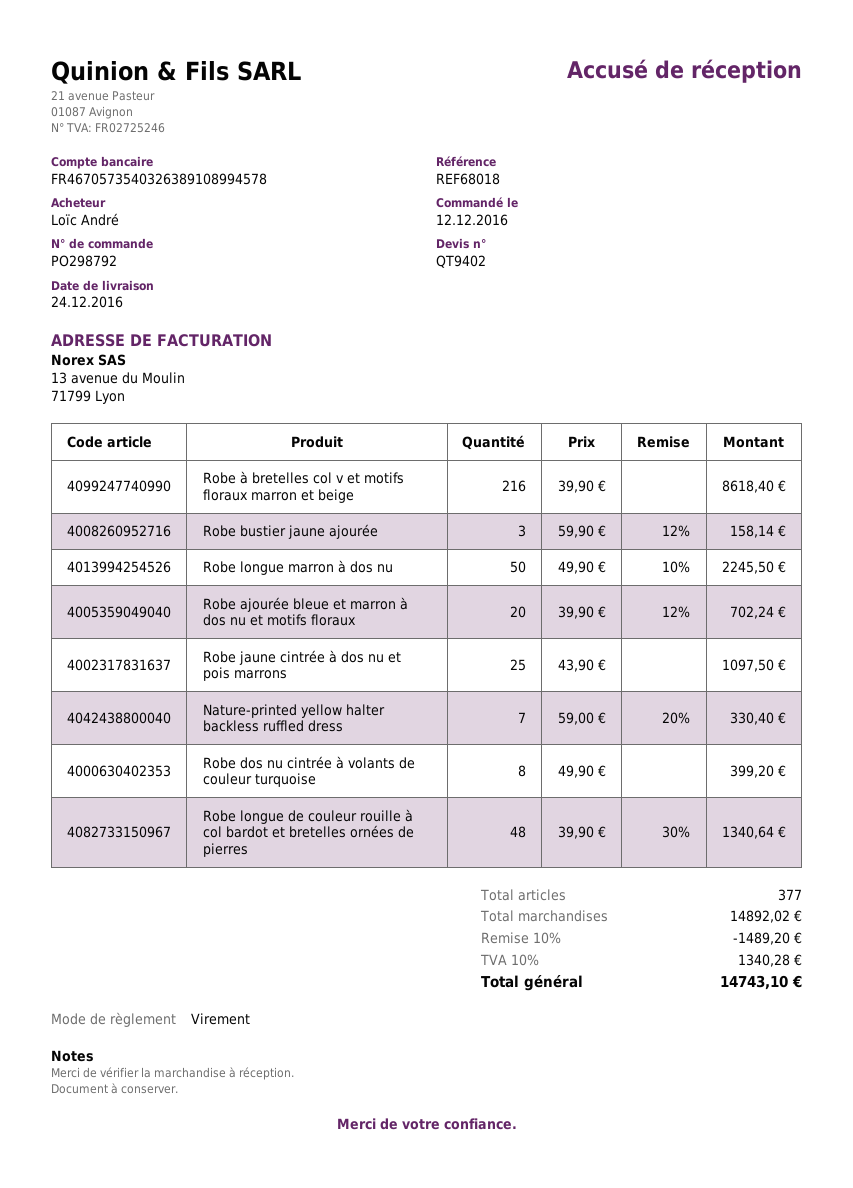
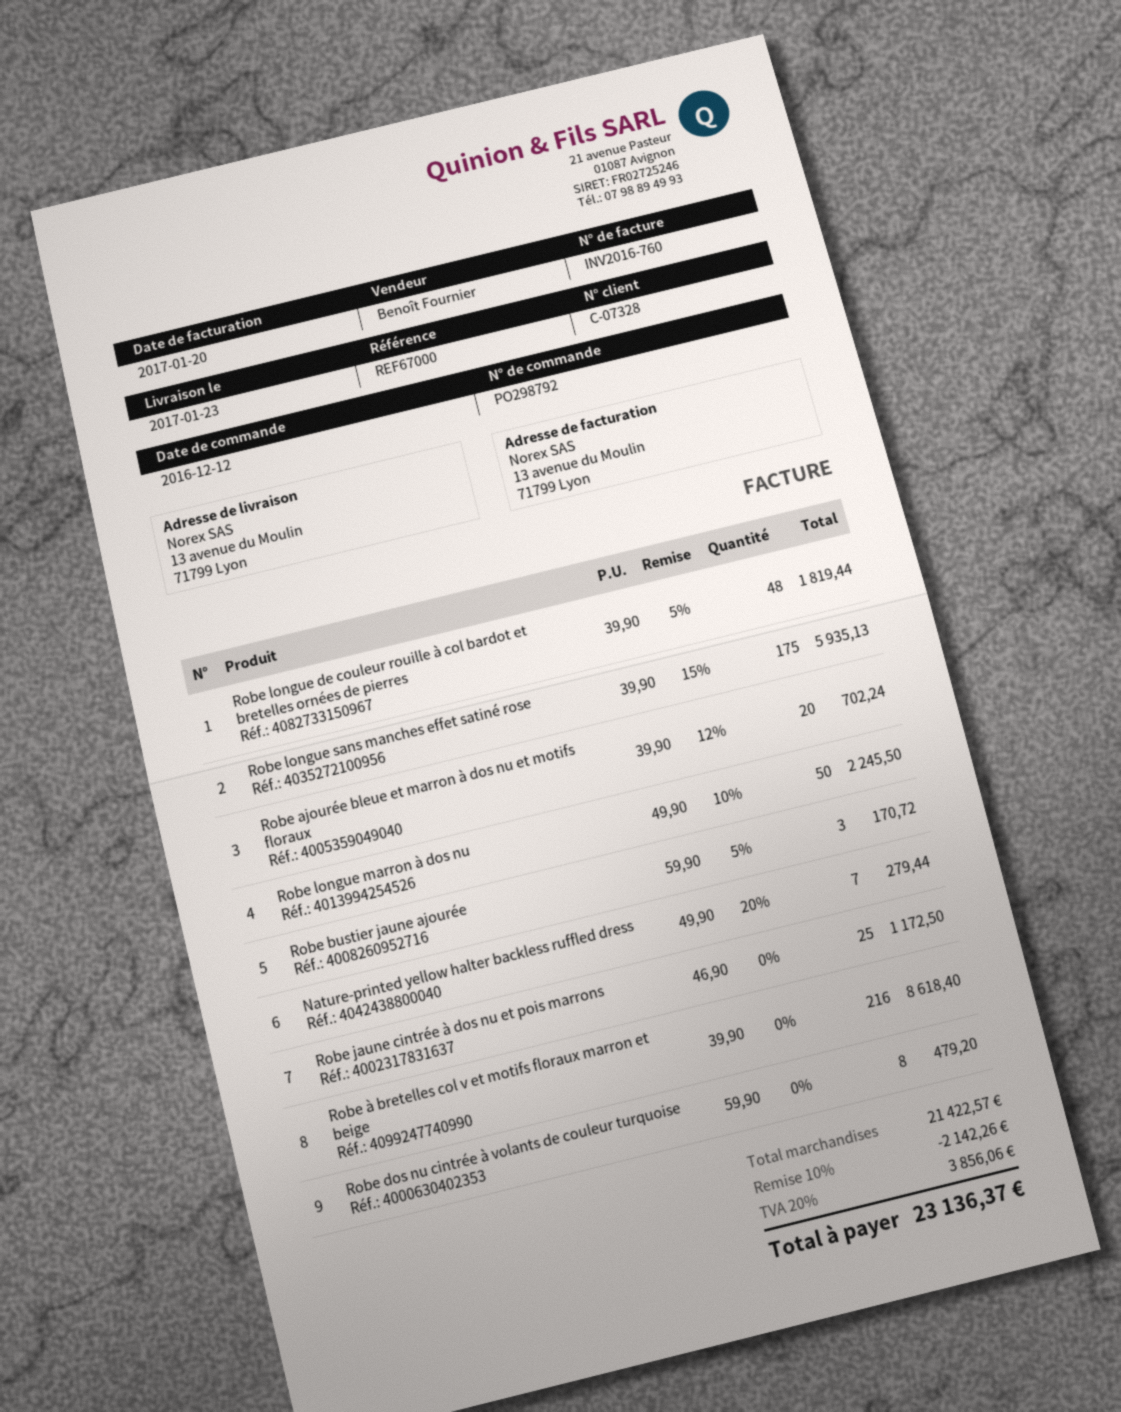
delivery date: 2016-12-24 -> 2017-01-23
reference: REF68018 -> REF67000
Robe bustier jaune ajourée: 3 x 59.90 - 12% = 158.14 -> 3 x 59.90 - 5% = 170.72
Robe jaune cintrée à dos nu et pois marrons: 25 x 43.90 = 1097.50 -> 25 x 46.90 = 1172.50
Nature-printed yellow halter backless ruffled dress: 7 x 59.00 - 20% = 330.40 -> 7 x 49.90 - 20% = 279.44
Robe dos nu cintrée à volants de couleur turquoise: 8 x 49.90 = 399.20 -> 8 x 59.90 = 479.20
Robe longue de couleur rouille à col bardot et bretelles ornées de pierres: 48 x 39.90 - 30% = 1340.64 -> 48 x 39.90 - 5% = 1819.44
Robe longue sans manches effet satiné rose: none -> 175 x 39.90 - 15% = 5935.13
subtotal: 14892.02 -> 21422.57
discount: 10% = 1489.20 -> 10% = 2142.26
tax: 10% = 1340.28 -> 20% = 3856.06
total: 14743.10 -> 23136.37

